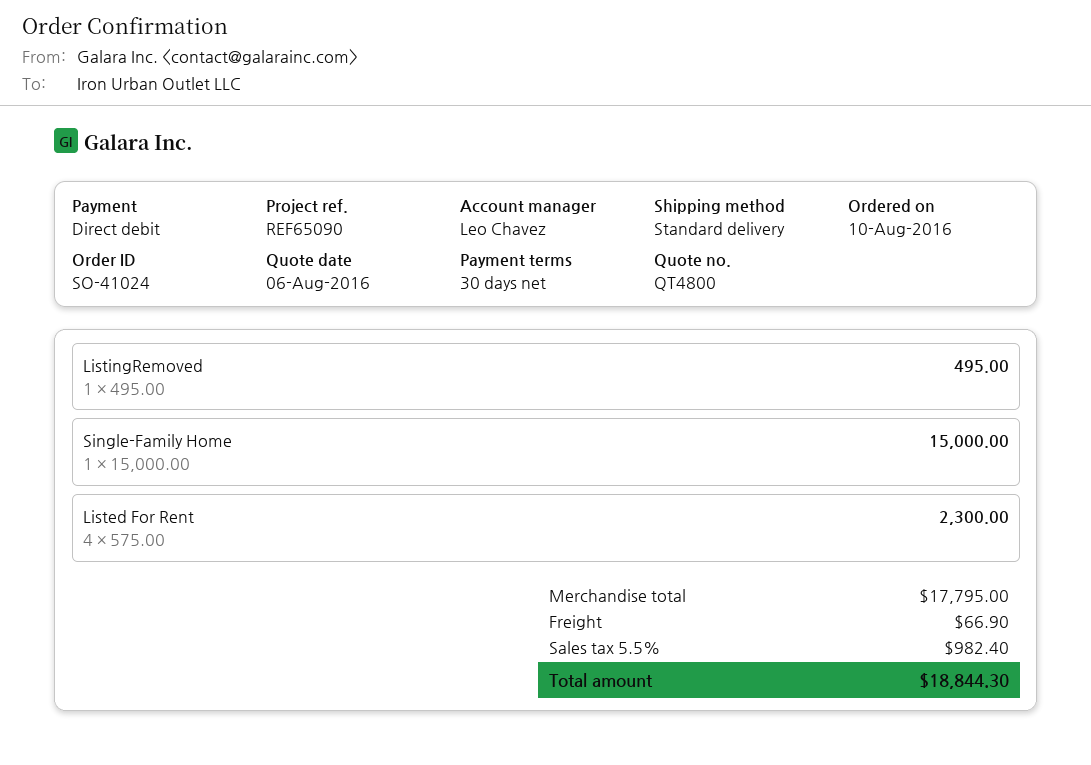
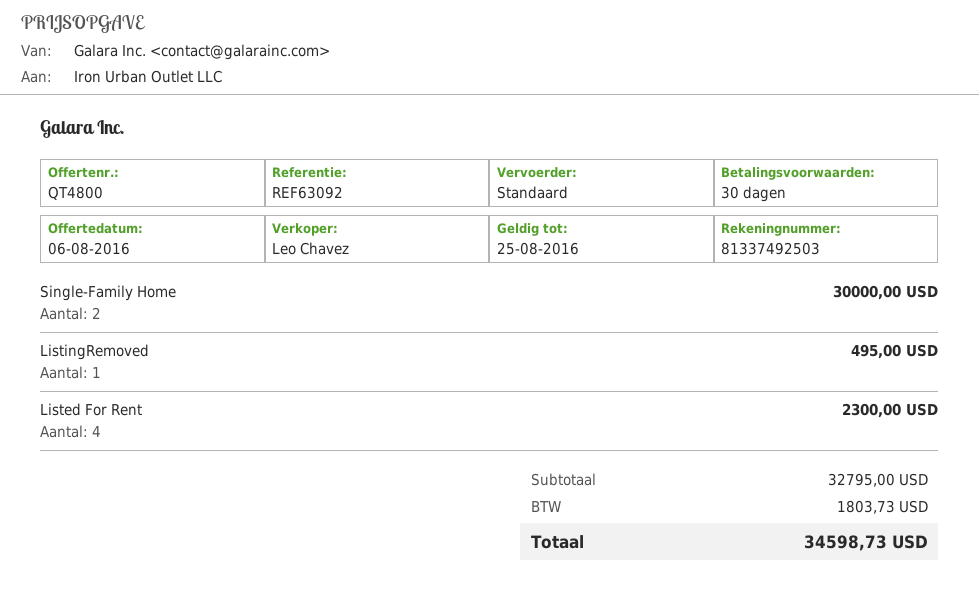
reference: REF65090 -> REF63092
Single-Family Home: 1 for 15000.00 -> 2 for 30000.00
subtotal: 17795.00 -> 32795.00
shipping: 66.90 -> none
tax: 982.40 -> 1803.73
total: 18844.30 -> 34598.73

